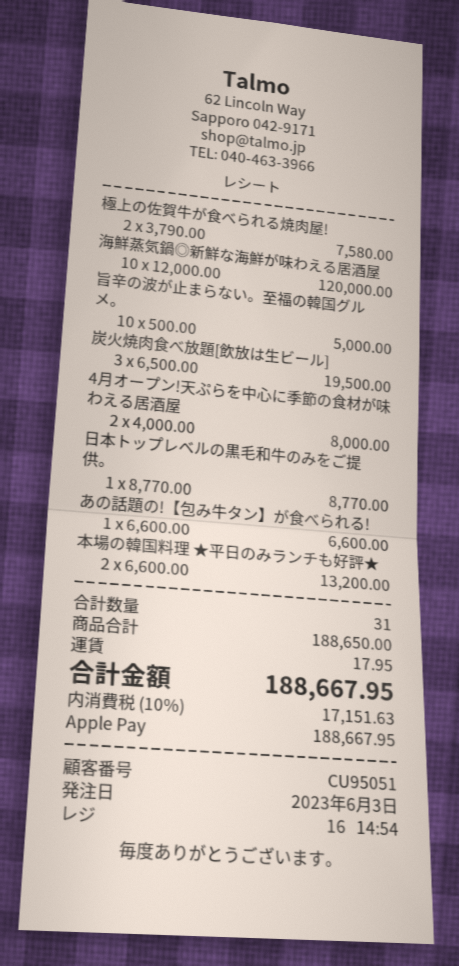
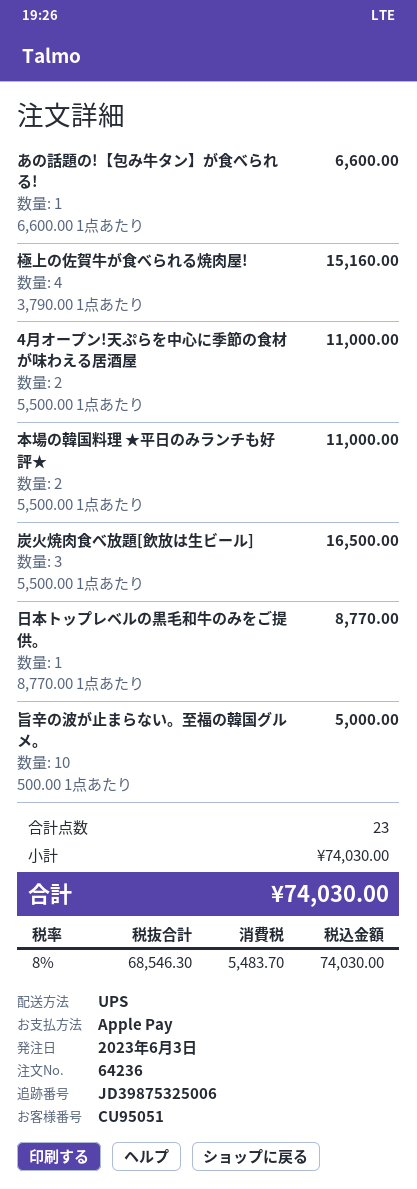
極上の佐賀牛が食べられる焼肉屋!: 2 x 3790.00 = 7580.00 -> 4 x 3790.00 = 15160.00
海鮮蒸気鍋◎新鮮な海鮮が味わえる居酒屋: 10 x 12000.00 = 120000.00 -> none
炭火焼肉食べ放題[飲放は生ビール]: 3 x 6500.00 = 19500.00 -> 3 x 5500.00 = 16500.00
4月オープン!天ぷらを中心に季節の食材が味わえる居酒屋: 2 x 4000.00 = 8000.00 -> 2 x 5500.00 = 11000.00
本場の韓国料理 ★平日のみランチも好評★: 2 x 6600.00 = 13200.00 -> 2 x 5500.00 = 11000.00
total quantity: 31 -> 23
subtotal: 188650.00 -> 74030.00
shipping: 17.95 -> none
tax: 10% = 17151.63 -> 8% = 5483.70
total: 188667.95 -> 74030.00

